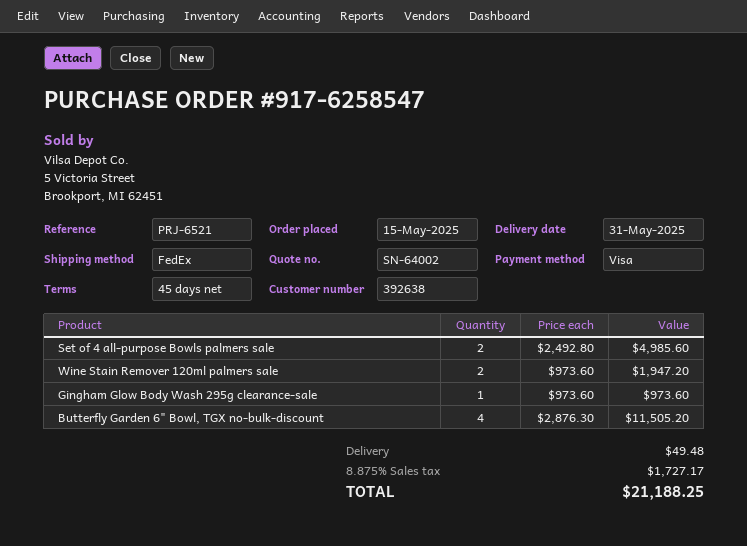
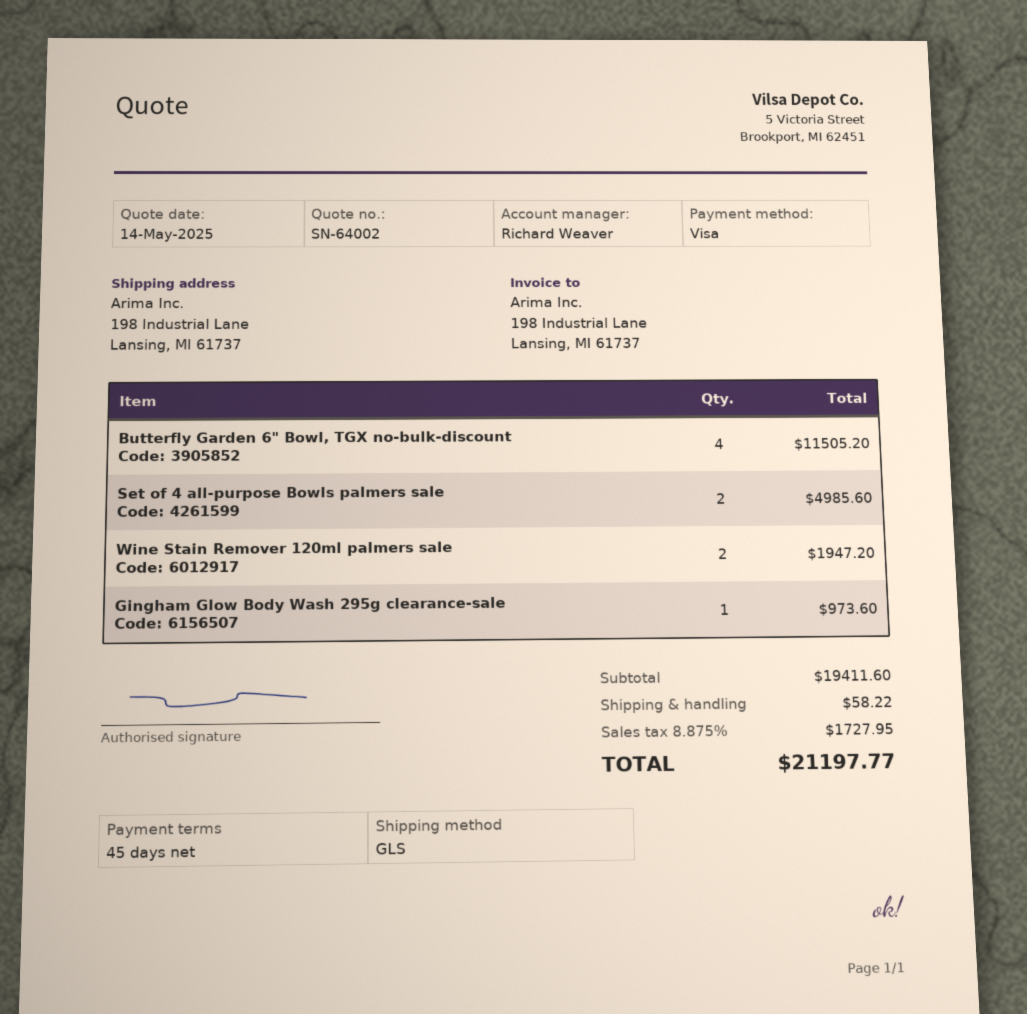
shipping method: FedEx -> GLS
shipping: 49.48 -> 58.22
tax: 8.875% = 1727.17 -> 8.875% = 1727.95
total: 21188.25 -> 21197.77

